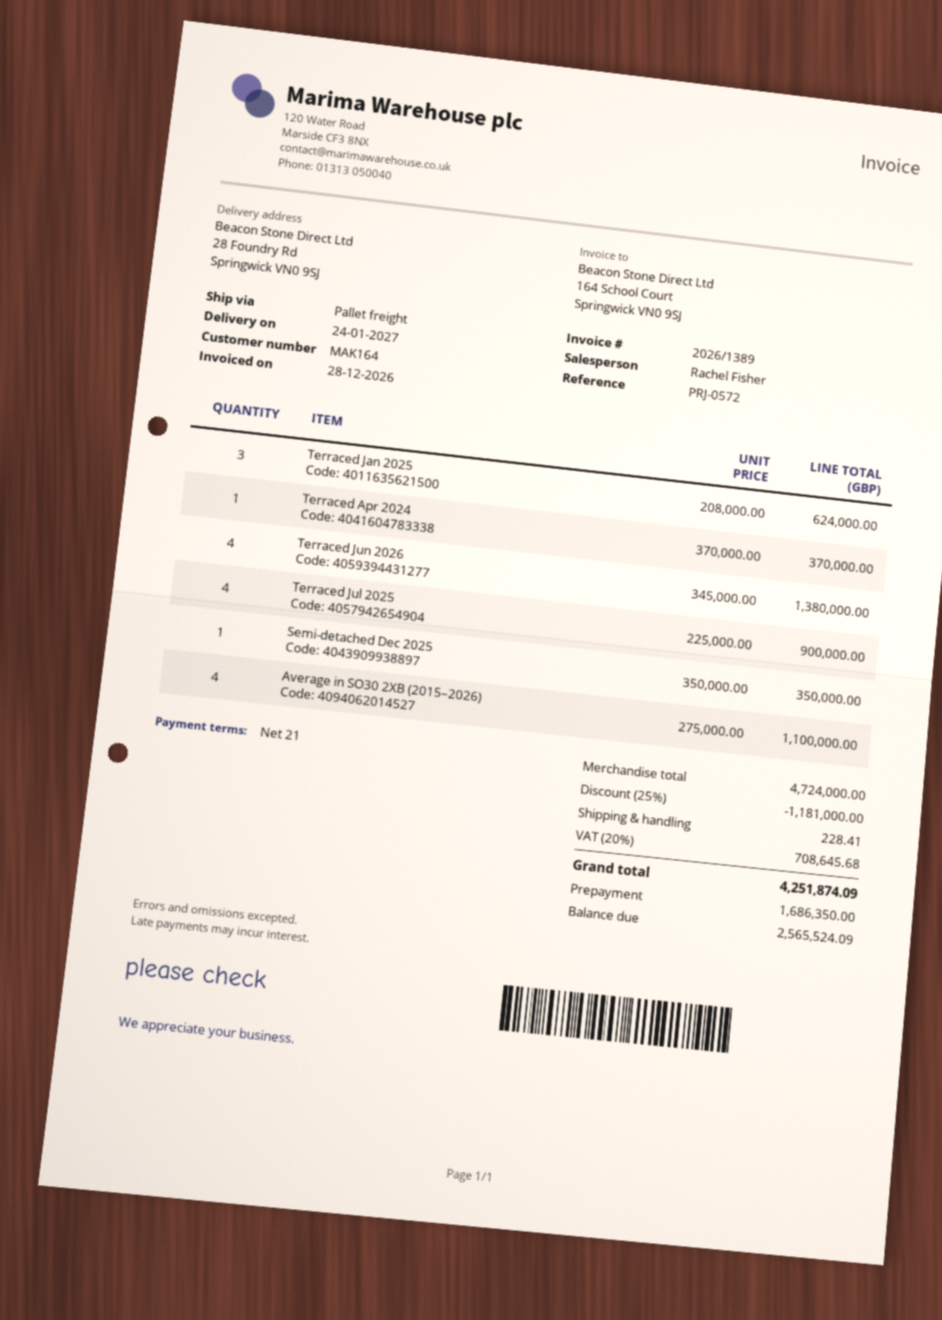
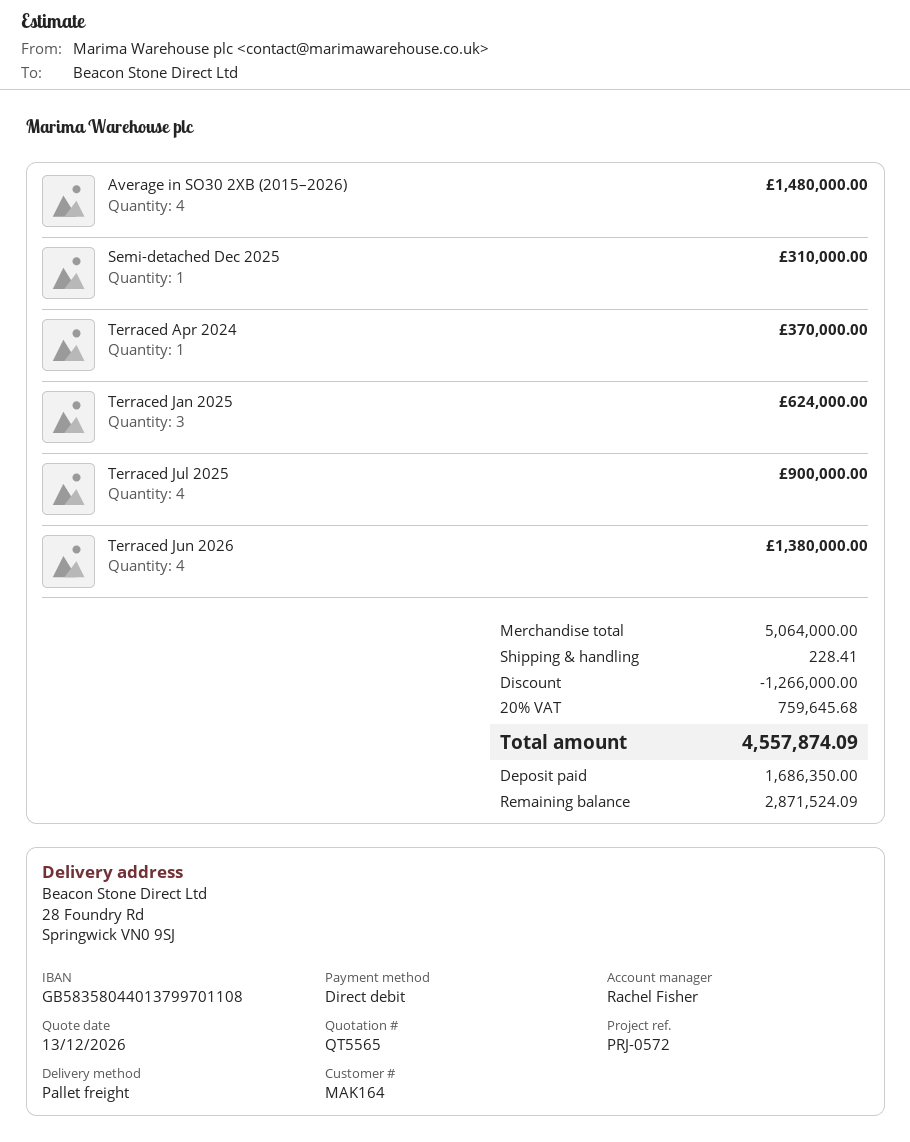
Semi-detached Dec 2025: 1 for 350000.00 -> 1 for 310000.00
Average in SO30 2XB (2015–2026): 4 for 1100000.00 -> 4 for 1480000.00
subtotal: 4724000.00 -> 5064000.00
discount: 1181000.00 -> 1266000.00
tax: 20% = 708645.68 -> 20% = 759645.68
total: 4251874.09 -> 4557874.09
balance: 2565524.09 -> 2871524.09

